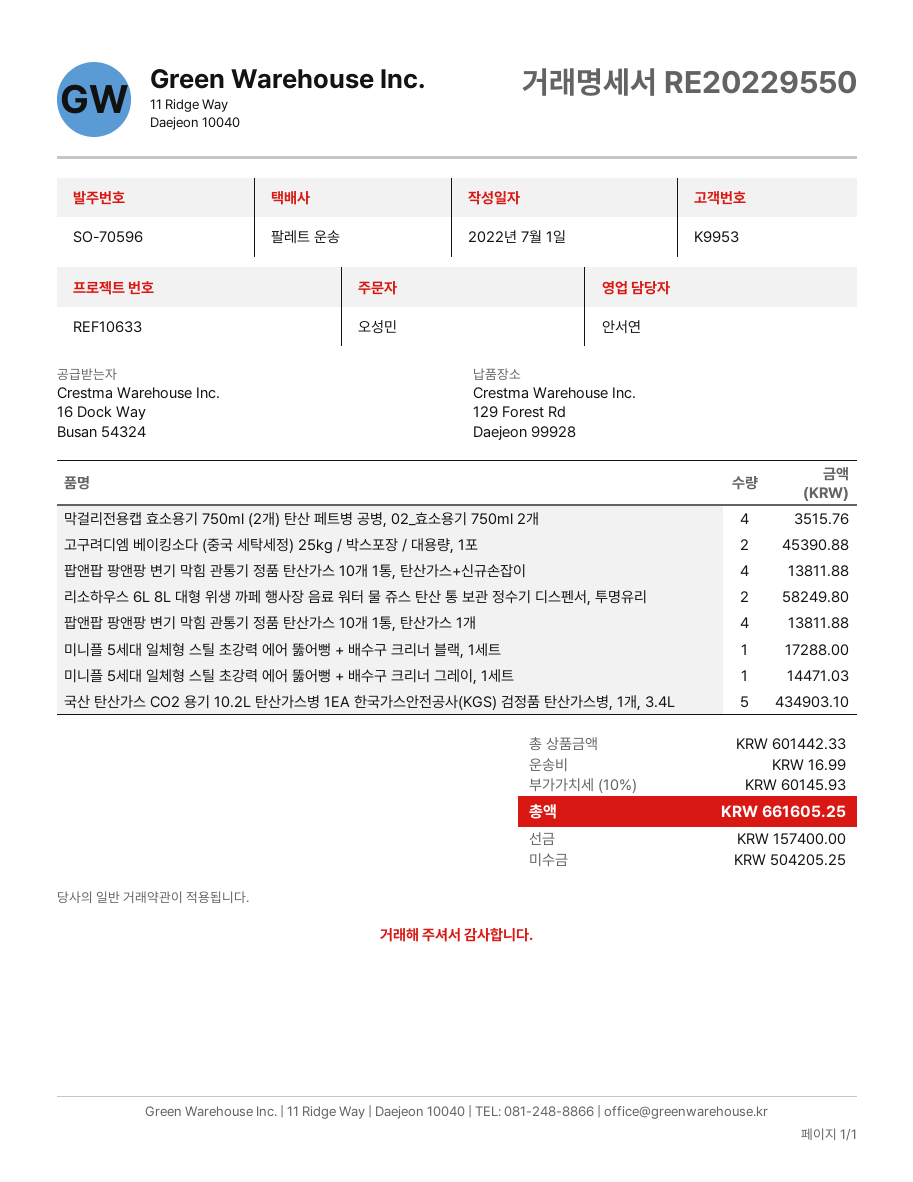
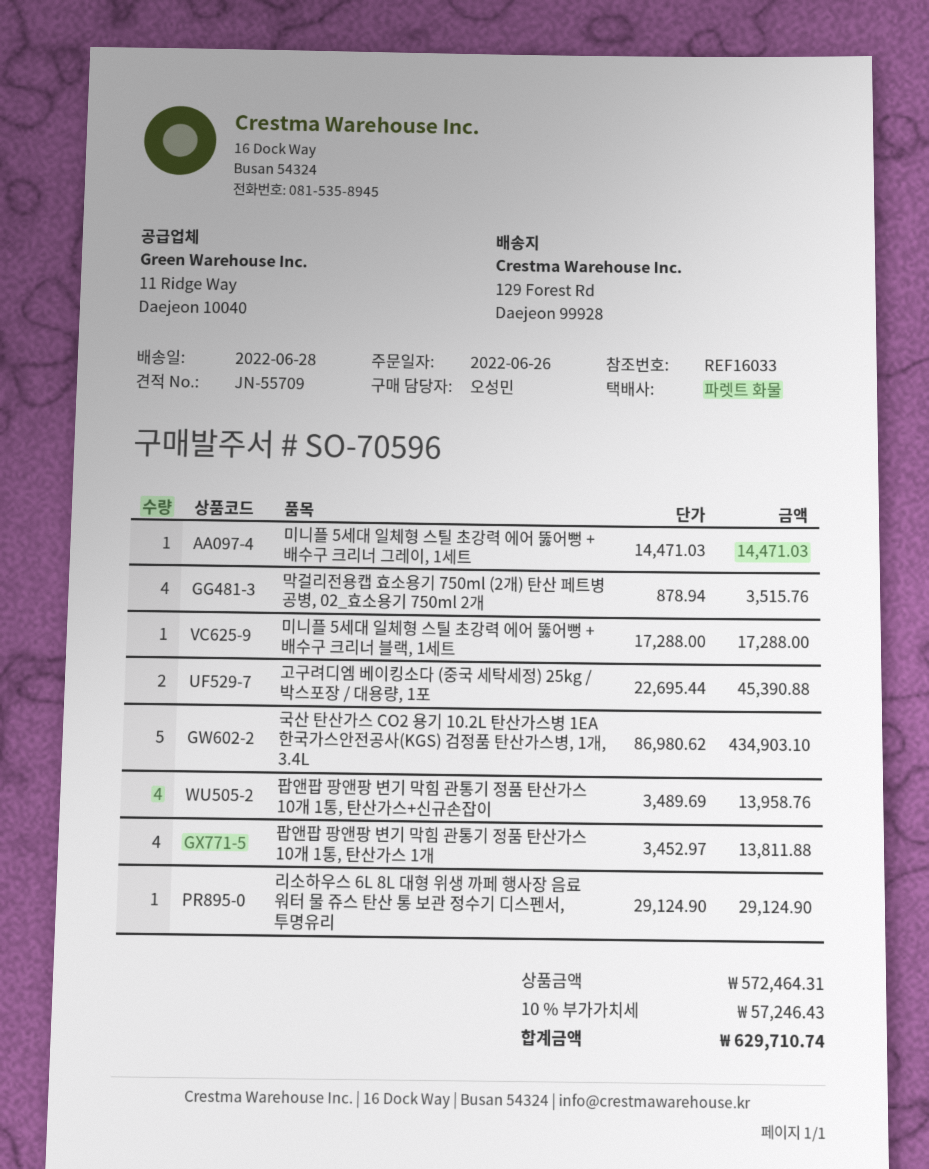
reference: REF10633 -> REF16033
팝앤팝 팡앤팡 변기 막힘 관통기 정품 탄산가스 10개 1통, 탄산가스+신규손잡이: 4 for 13811.88 -> 4 for 13958.76
리소하우스 6L 8L 대형 위생 까페 행사장 음료 워터 물 쥬스 탄산 통 보관 정수기 디스펜서, 투명유리: 2 for 58249.80 -> 1 for 29124.90
subtotal: 601442.33 -> 572464.31
shipping: 16.99 -> none
tax: 10% = 60145.93 -> 10% = 57246.43
total: 661605.25 -> 629710.74

